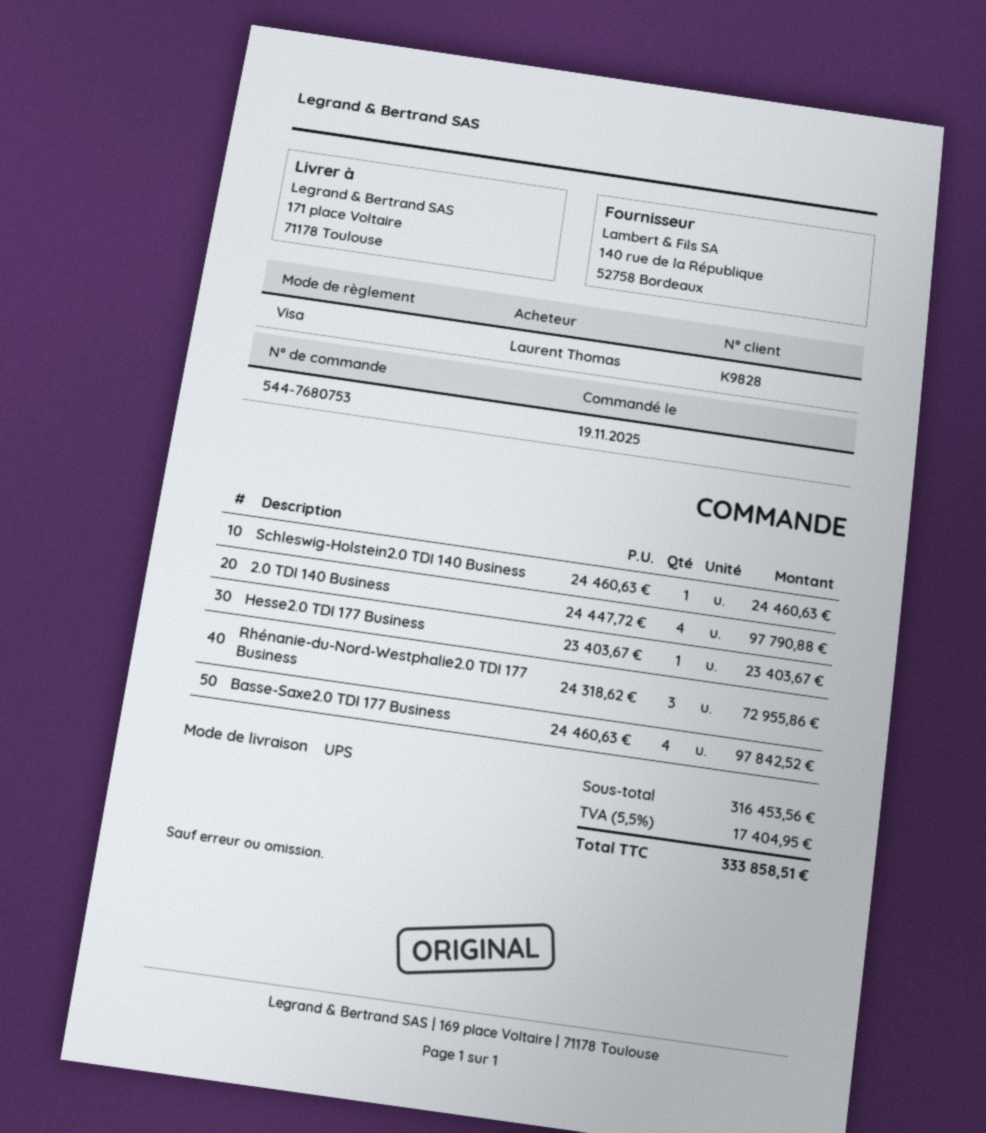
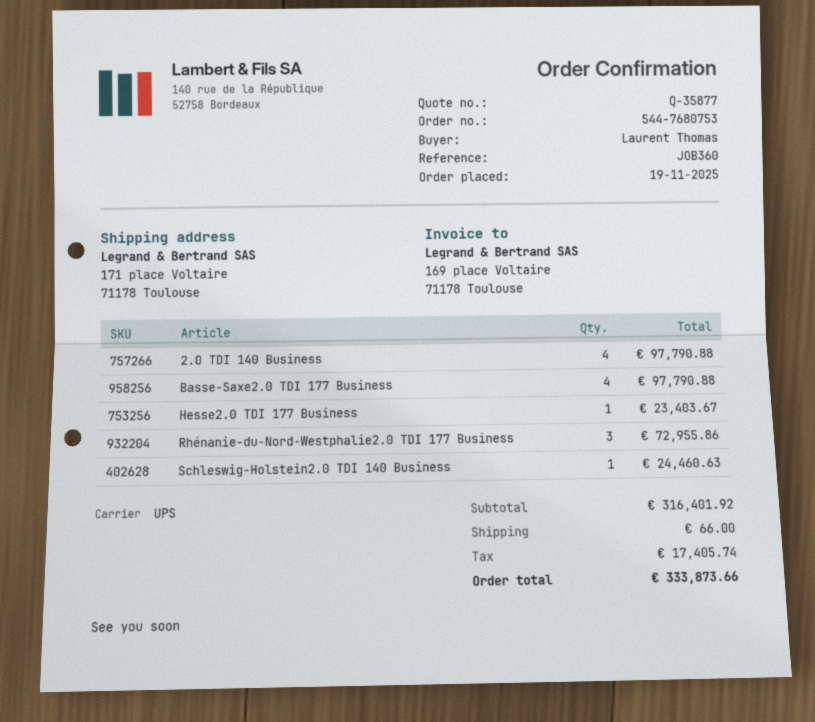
Basse-Saxe2.0 TDI 177 Business: 4 for 97842.52 -> 4 for 97790.88
subtotal: 316453.56 -> 316401.92
shipping: none -> 66.00
tax: 17404.95 -> 17405.74
total: 333858.51 -> 333873.66

